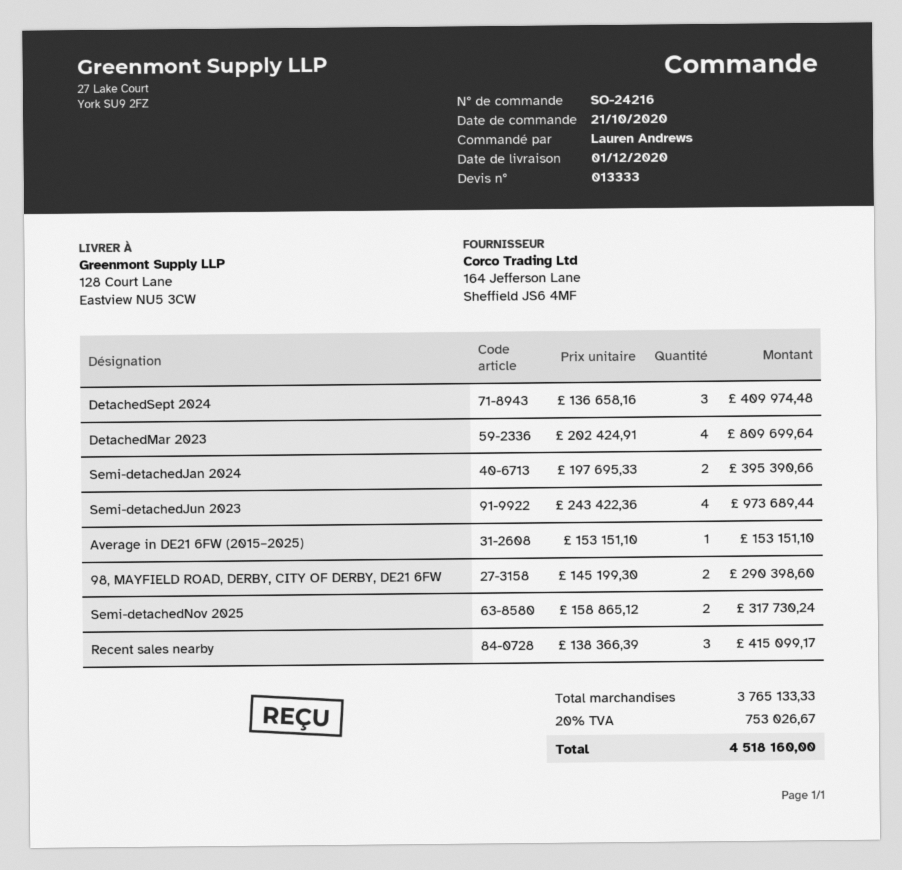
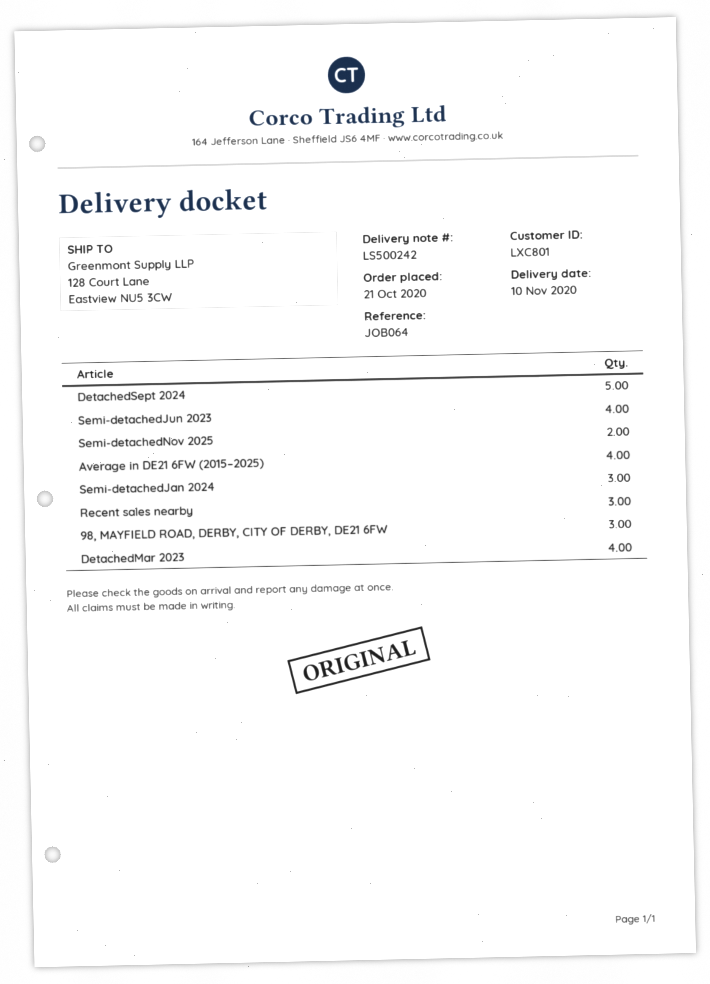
delivery date: 2020-12-01 -> 2020-11-10
DetachedSept 2024: 3 -> 5
Semi-detachedJan 2024: 2 -> 3
Average in DE21 6FW (2015–2025): 1 -> 4
98, MAYFIELD ROAD, DERBY, CITY OF DERBY, DE21 6FW: 2 -> 3

